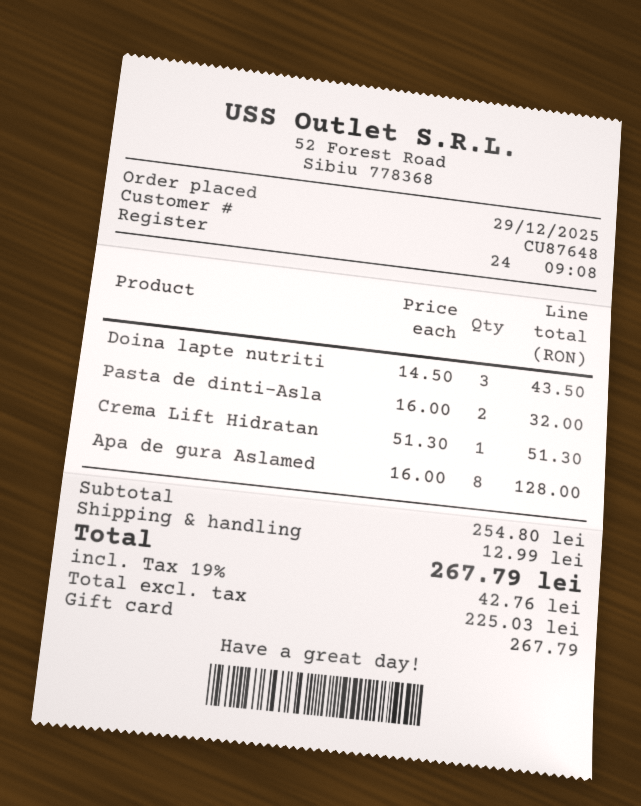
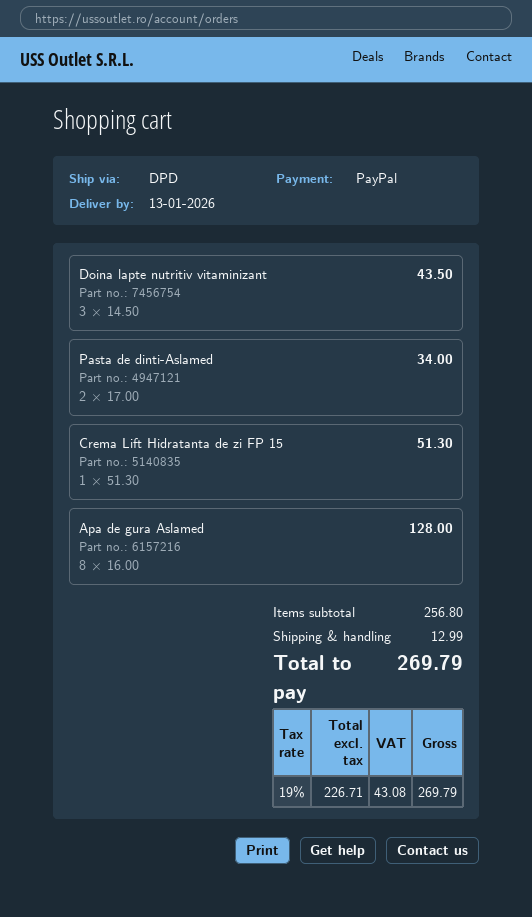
payment method: gift card -> PayPal
Pasta de dinti-Asla: 2 x 16.00 = 32.00 -> 2 x 17.00 = 34.00
subtotal: 254.80 -> 256.80
net: 225.03 -> 226.71
tax: 19% = 42.76 -> 19% = 43.08
total: 267.79 -> 269.79

